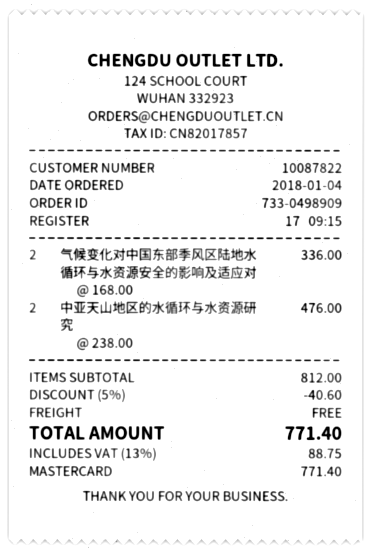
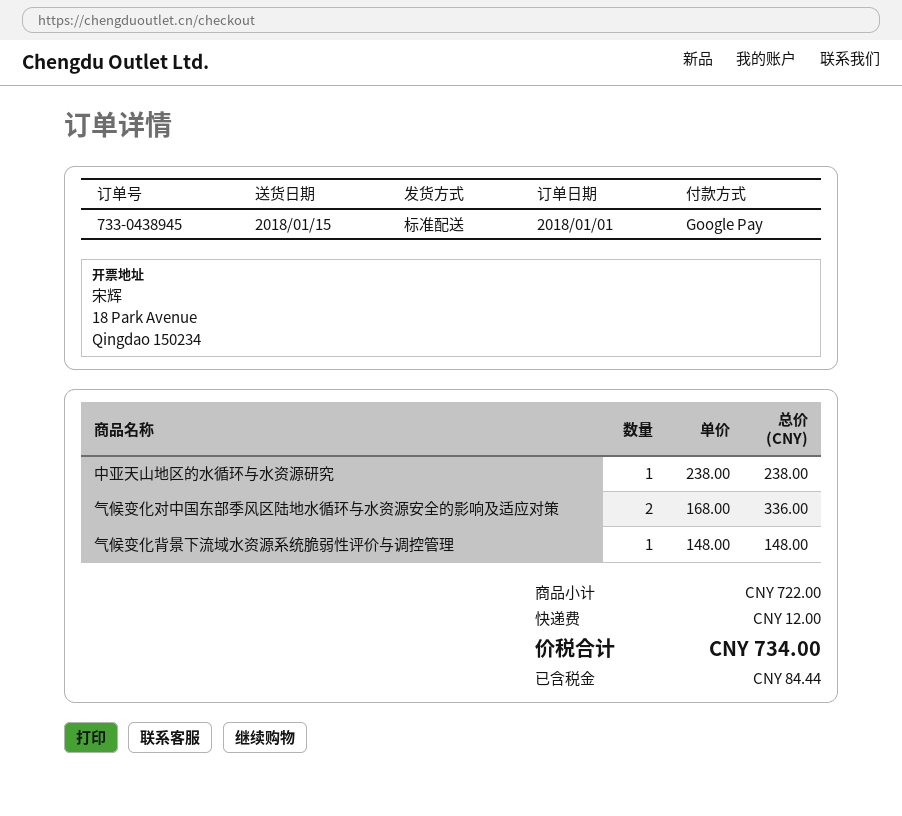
order number: 733-0498909 -> 733-0438945
order date: 2018-01-04 -> 2018-01-01
payment method: Mastercard -> Google Pay
中亚天山地区的水循环与水资源研究: 2 x 238.00 = 476.00 -> 1 x 238.00 = 238.00
气候变化背景下流域水资源系统脆弱性评价与调控管理: none -> 1 x 148.00 = 148.00
subtotal: 812.00 -> 722.00
discount: 5% = 40.60 -> none
shipping: 0.00 -> 12.00
tax: 88.75 -> 84.44
total: 771.40 -> 734.00

